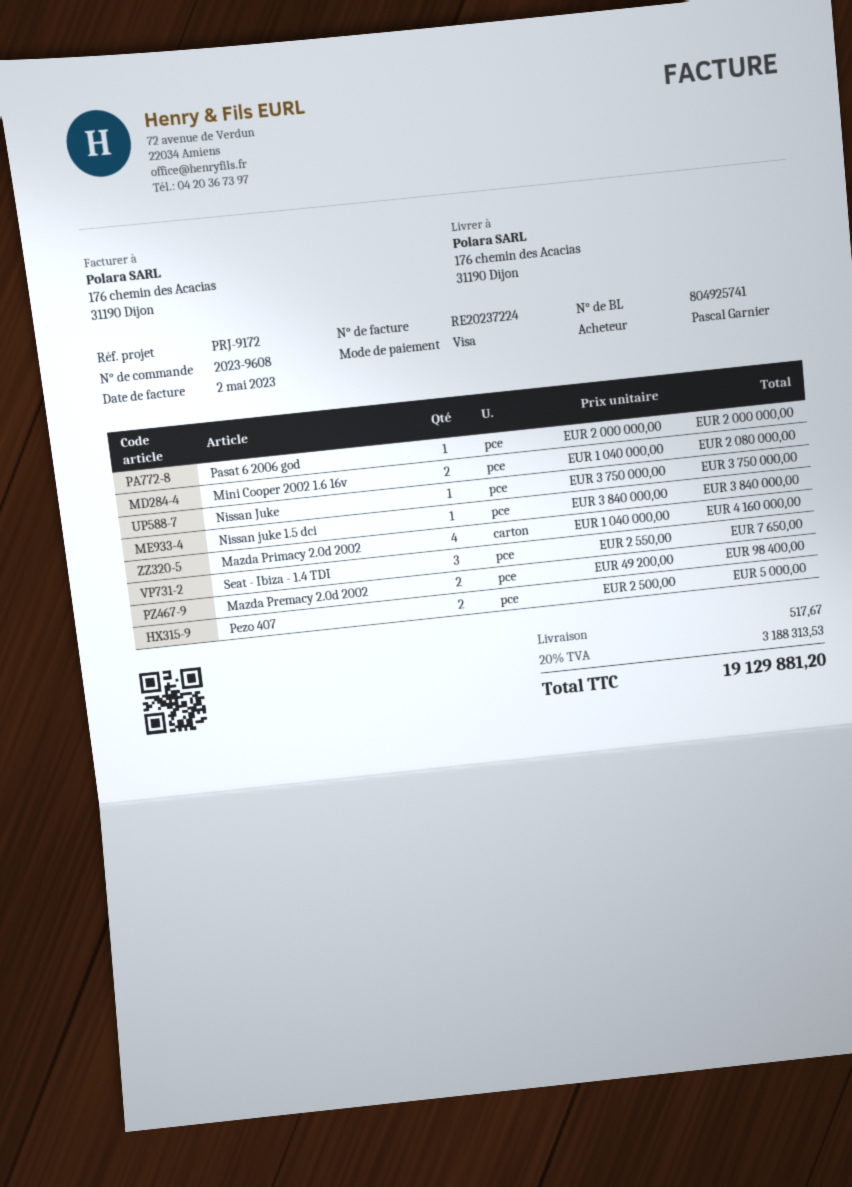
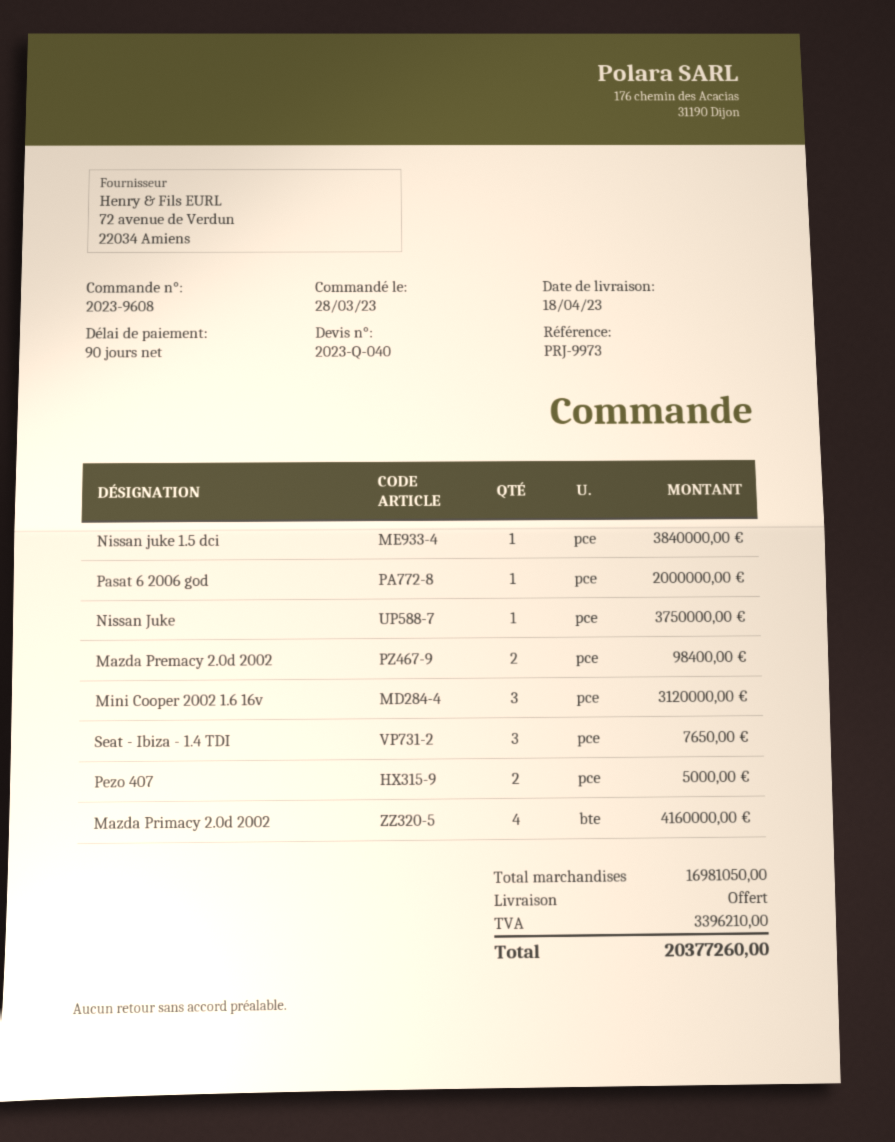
reference: PRJ-9172 -> PRJ-9973
Mini Cooper 2002 1.6 16v: 2 for 2080000.00 -> 3 for 3120000.00
shipping: 517.67 -> 0.00
tax: 3188313.53 -> 3396210.00
total: 19129881.20 -> 20377260.00

